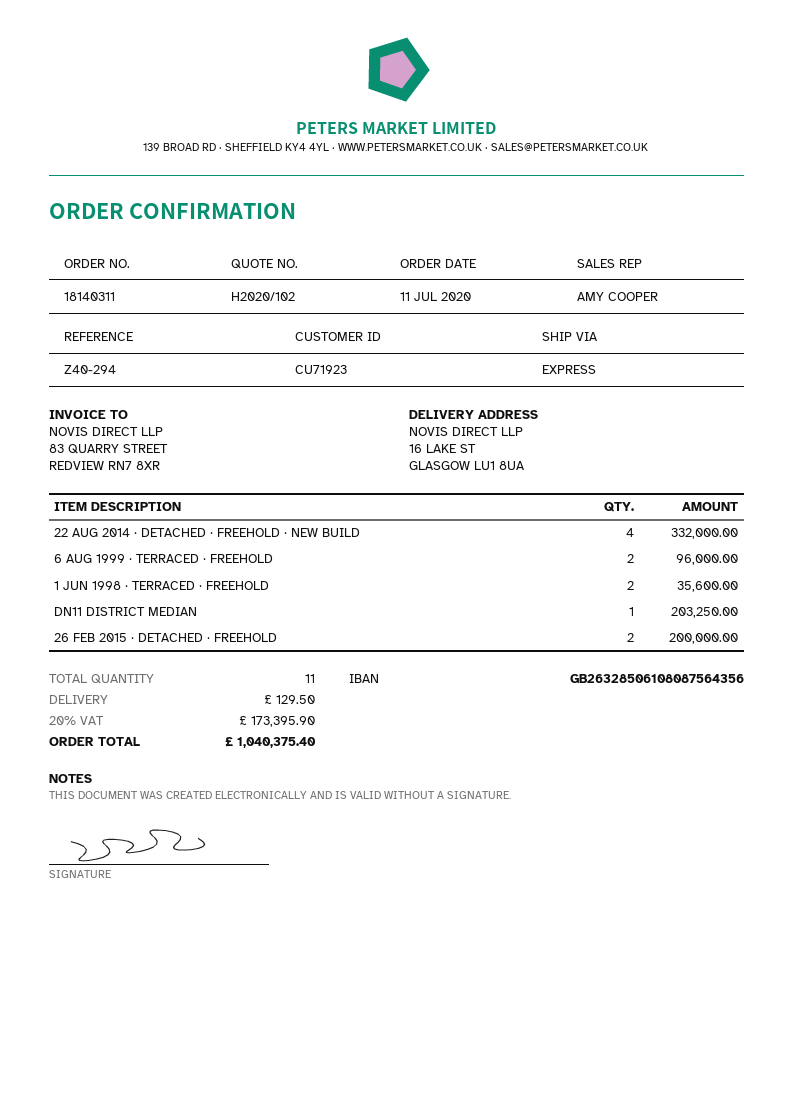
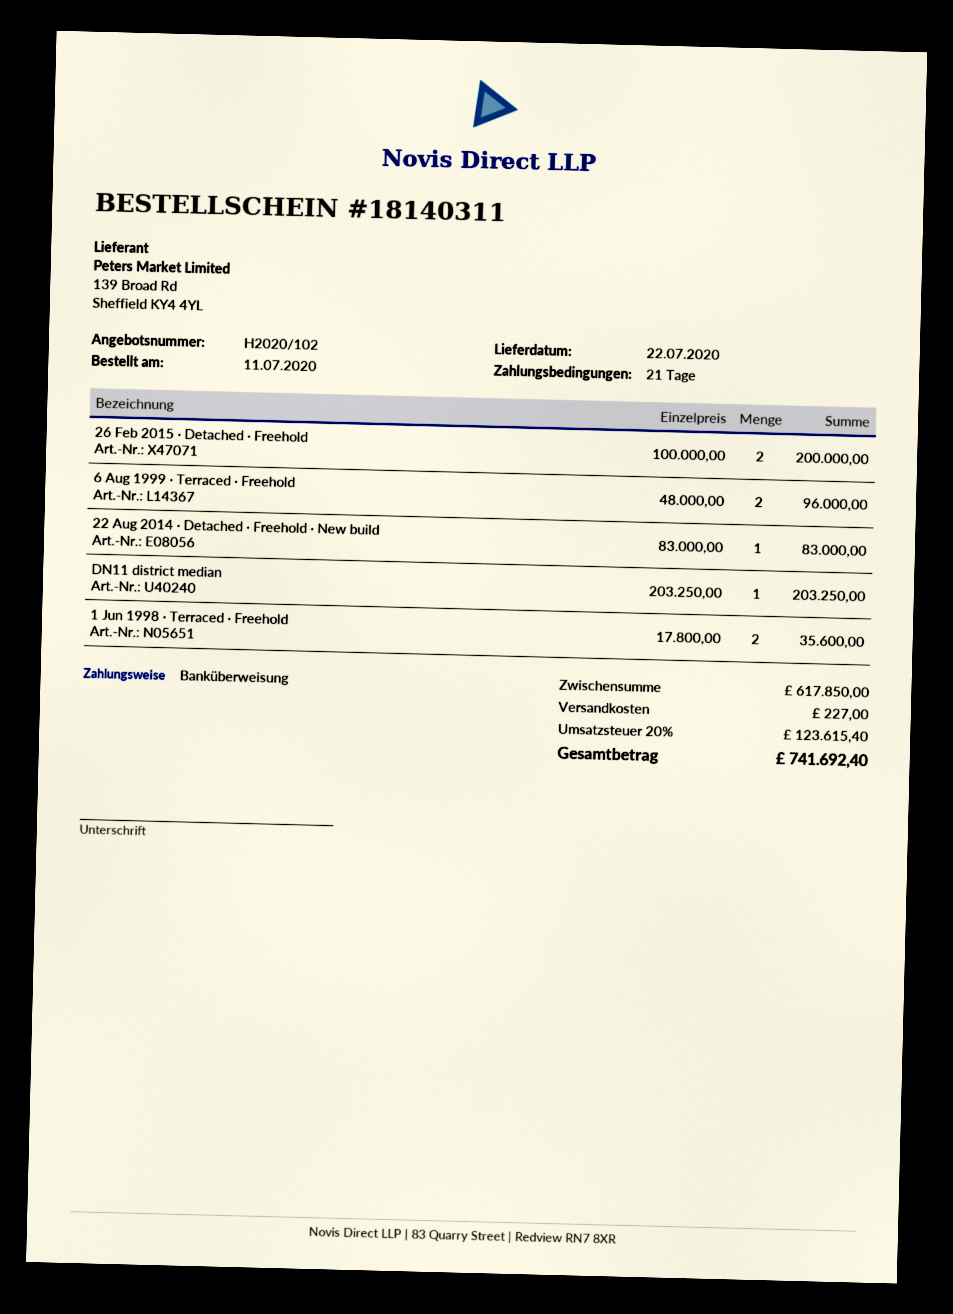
22 AUG 2014 · DETACHED · FREEHOLD · NEW BUILD: 4 for 332000.00 -> 1 for 83000.00
shipping: 129.50 -> 227.00
tax: 20% = 173395.90 -> 20% = 123615.40
total: 1040375.40 -> 741692.40

